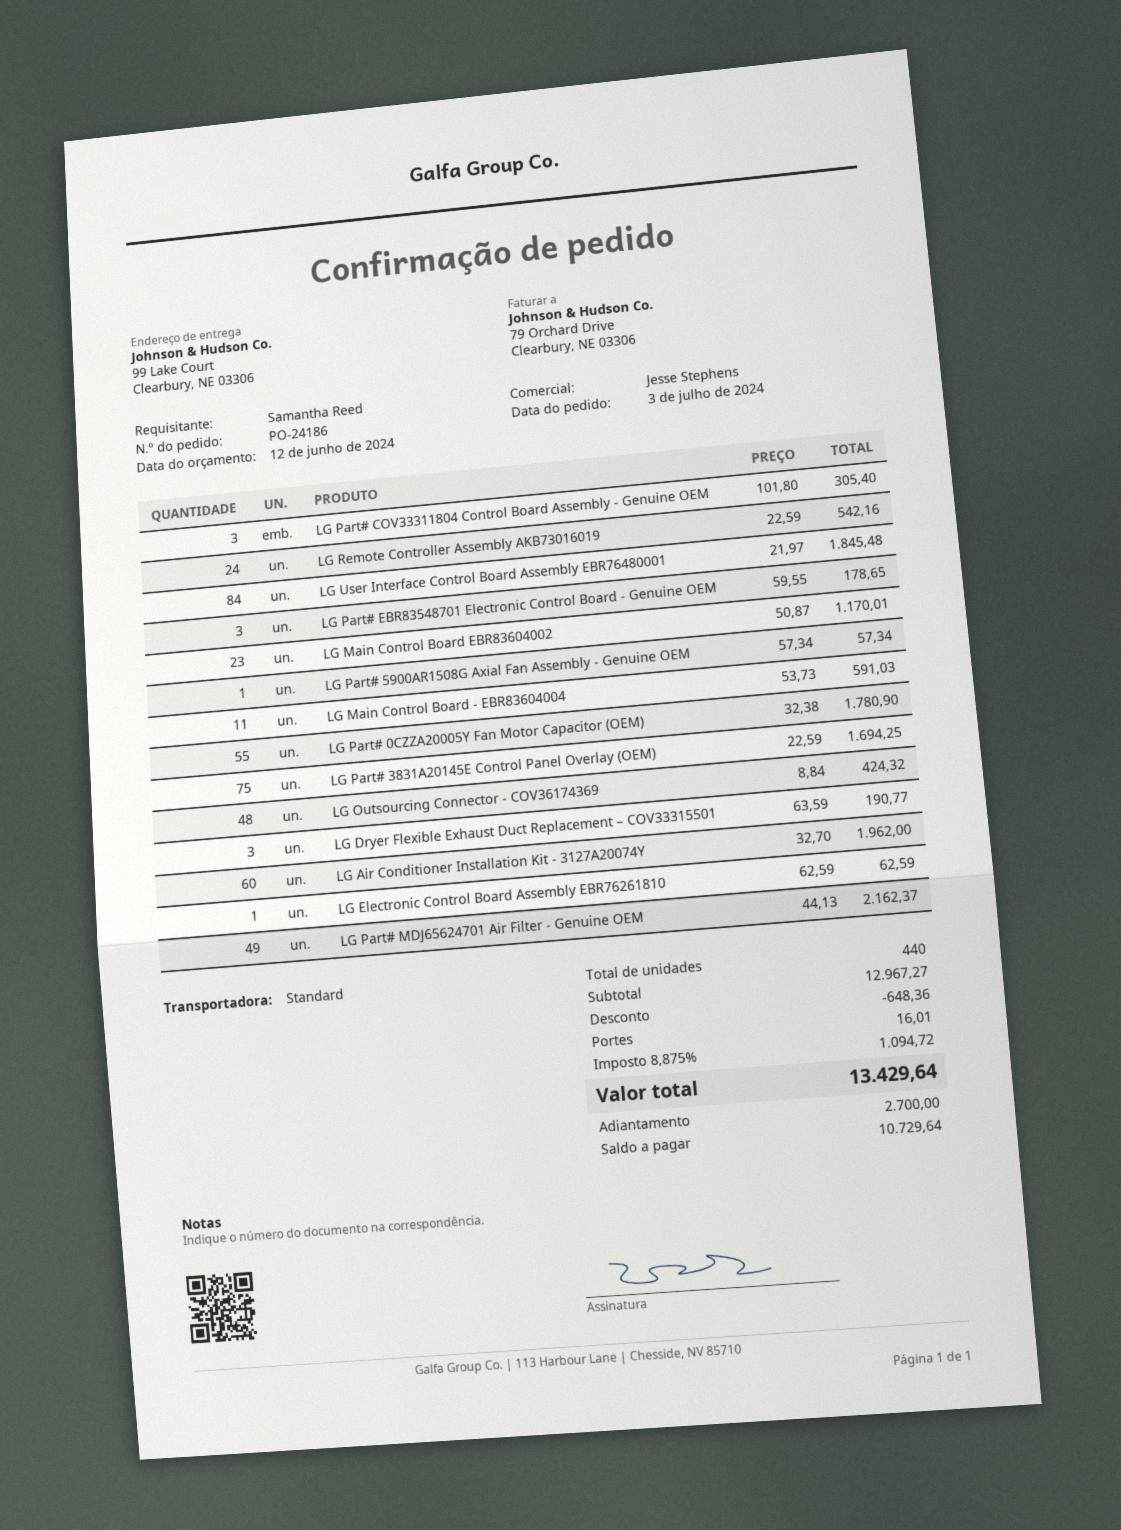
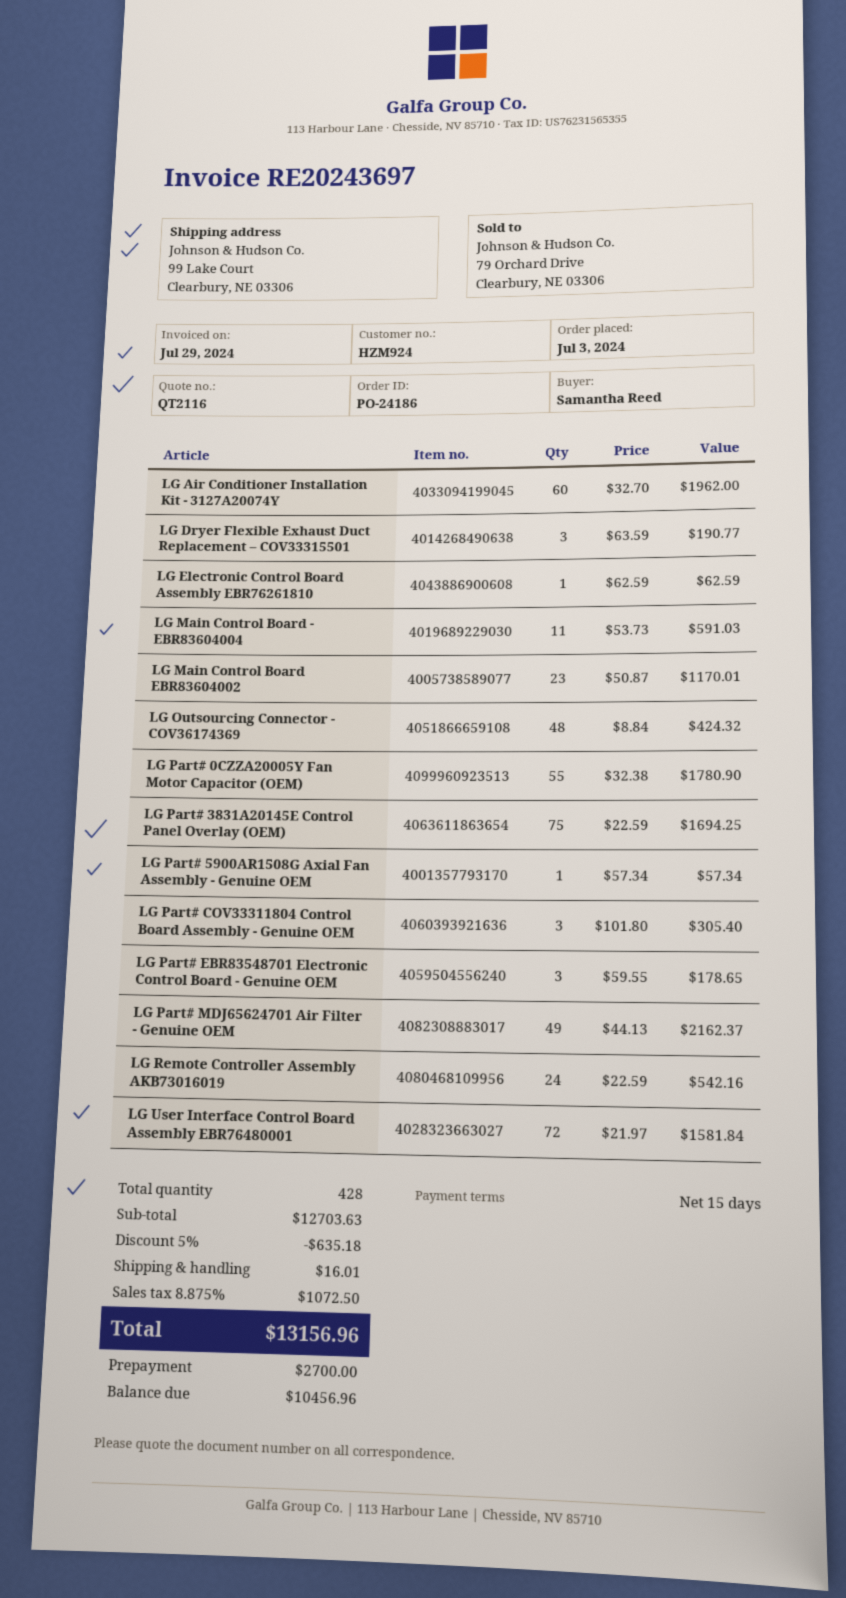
LG User Interface Control Board Assembly EBR76480001: 84 x 21.97 = 1845.48 -> 72 x 21.97 = 1581.84
total quantity: 440 -> 428
subtotal: 12967.27 -> 12703.63
discount: 648.36 -> 635.18
tax: 8.875% = 1094.72 -> 8.875% = 1072.50
total: 13429.64 -> 13156.96
balance: 10729.64 -> 10456.96

